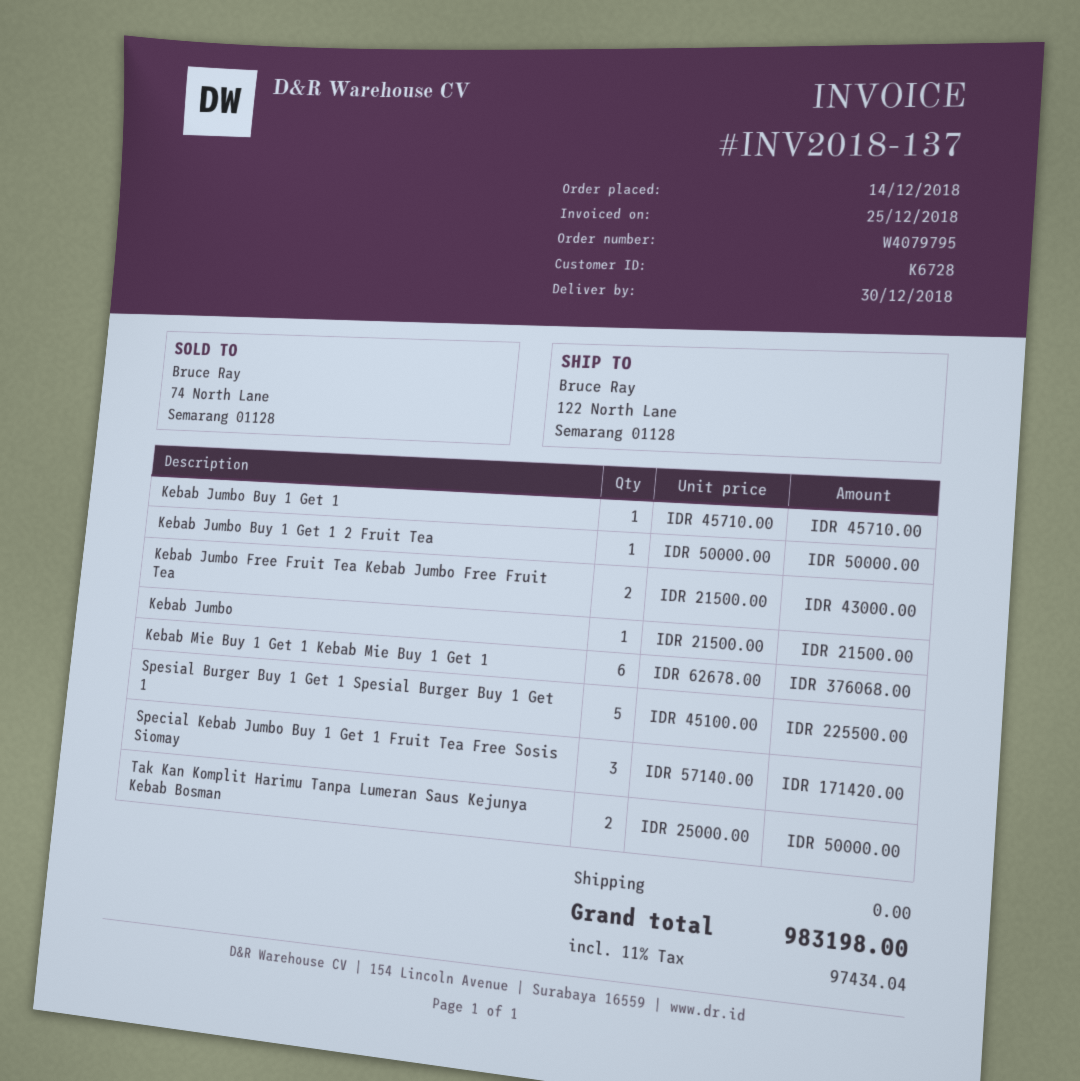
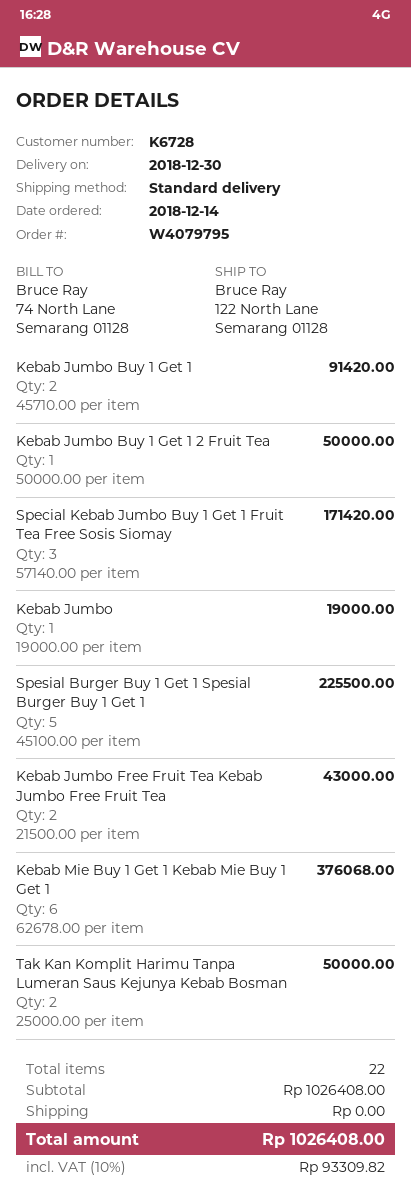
Kebab Jumbo Buy 1 Get 1: 1 x 45710.00 = 45710.00 -> 2 x 45710.00 = 91420.00
Kebab Jumbo: 1 x 21500.00 = 21500.00 -> 1 x 19000.00 = 19000.00
tax: 11% = 97434.04 -> 10% = 93309.82
total: 983198.00 -> 1026408.00

